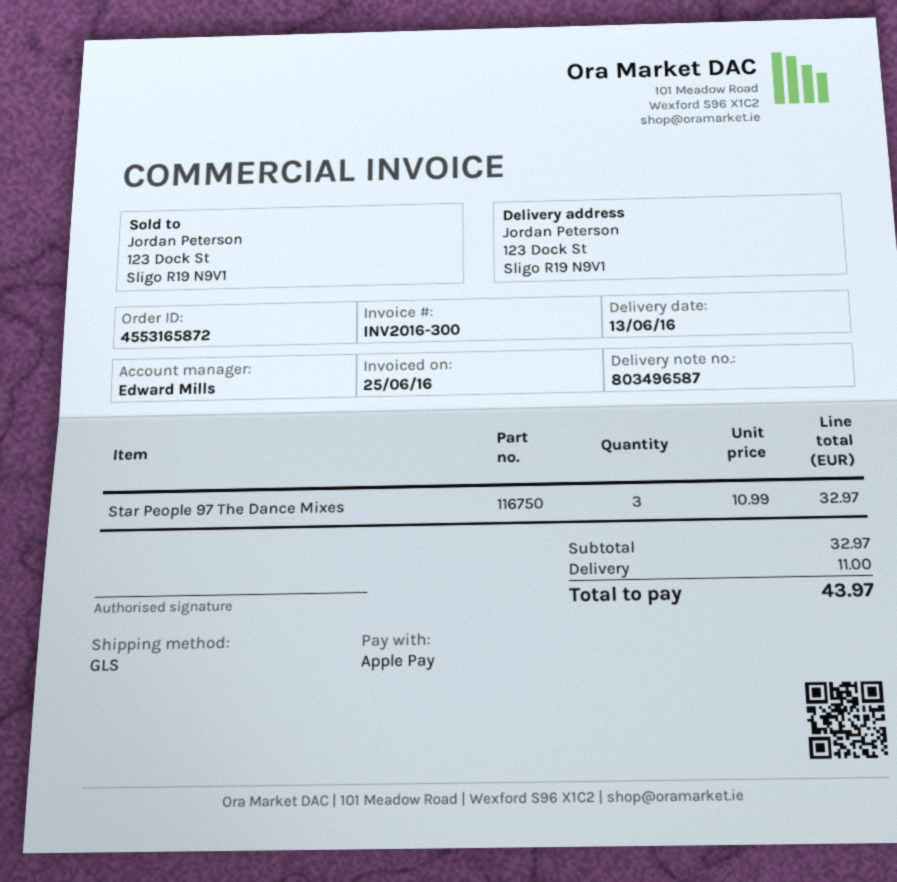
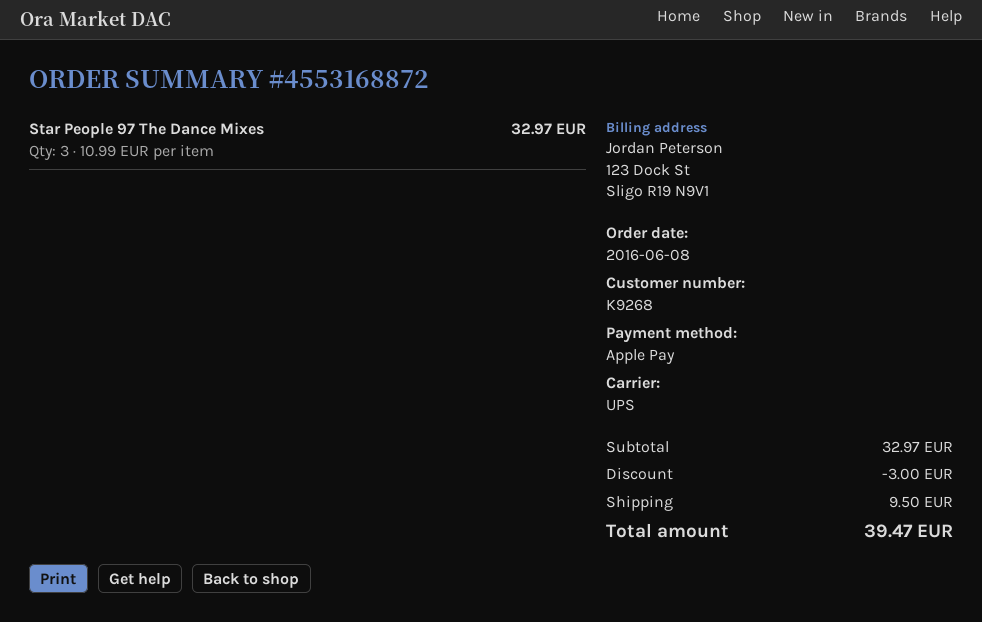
order number: 4553165872 -> 4553168872
shipping method: GLS -> UPS
discount: none -> 3.00
shipping: 11.00 -> 9.50
total: 43.97 -> 39.47

